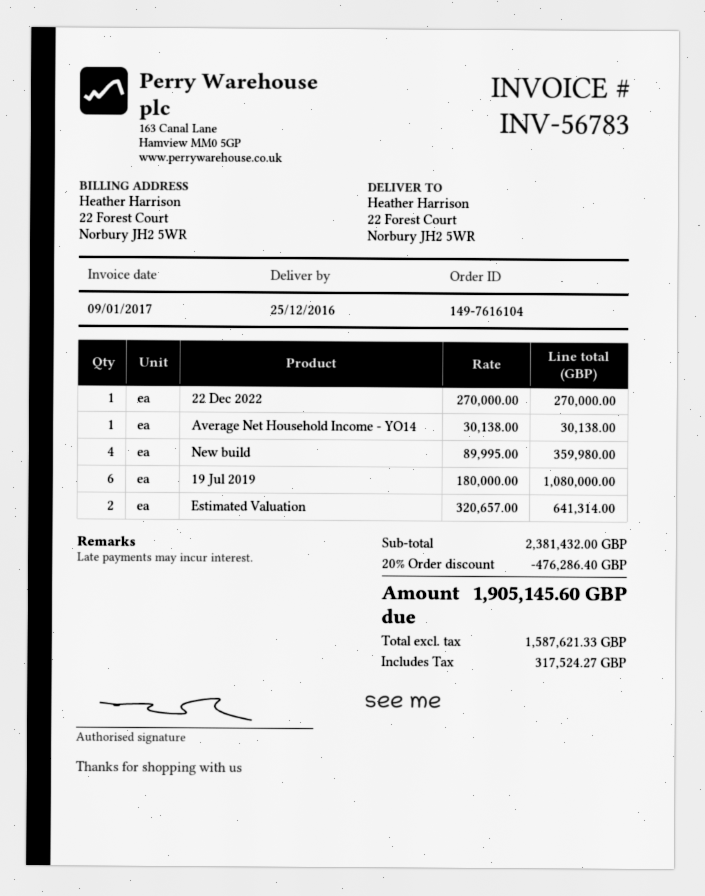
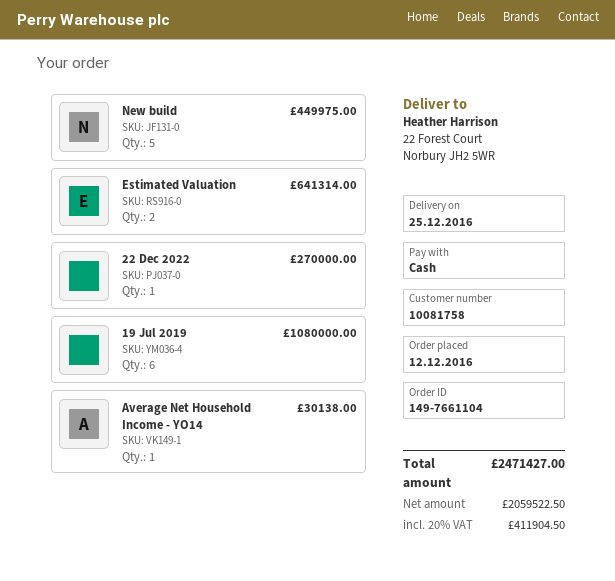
order number: 149-7616104 -> 149-7661104
New build: 4 for 359980.00 -> 5 for 449975.00
discount: 20% = 476286.40 -> none
net: 1587621.33 -> 2059522.50
tax: 317524.27 -> 411904.50
total: 1905145.60 -> 2471427.00

